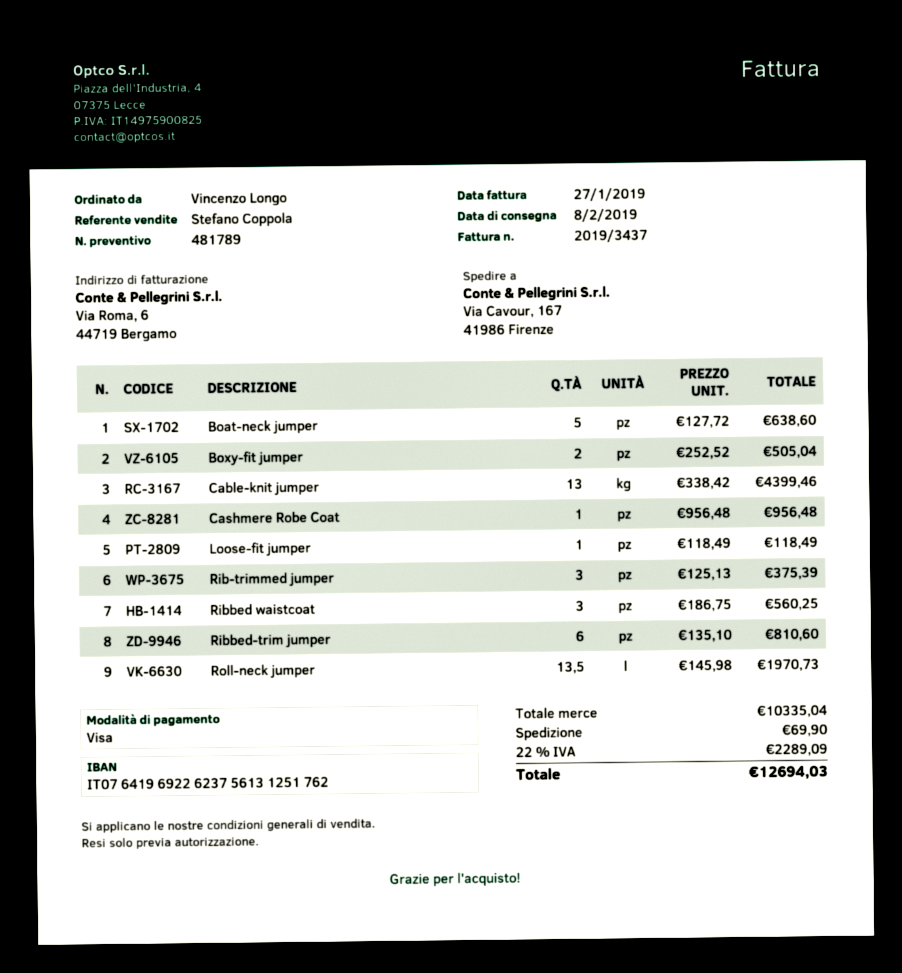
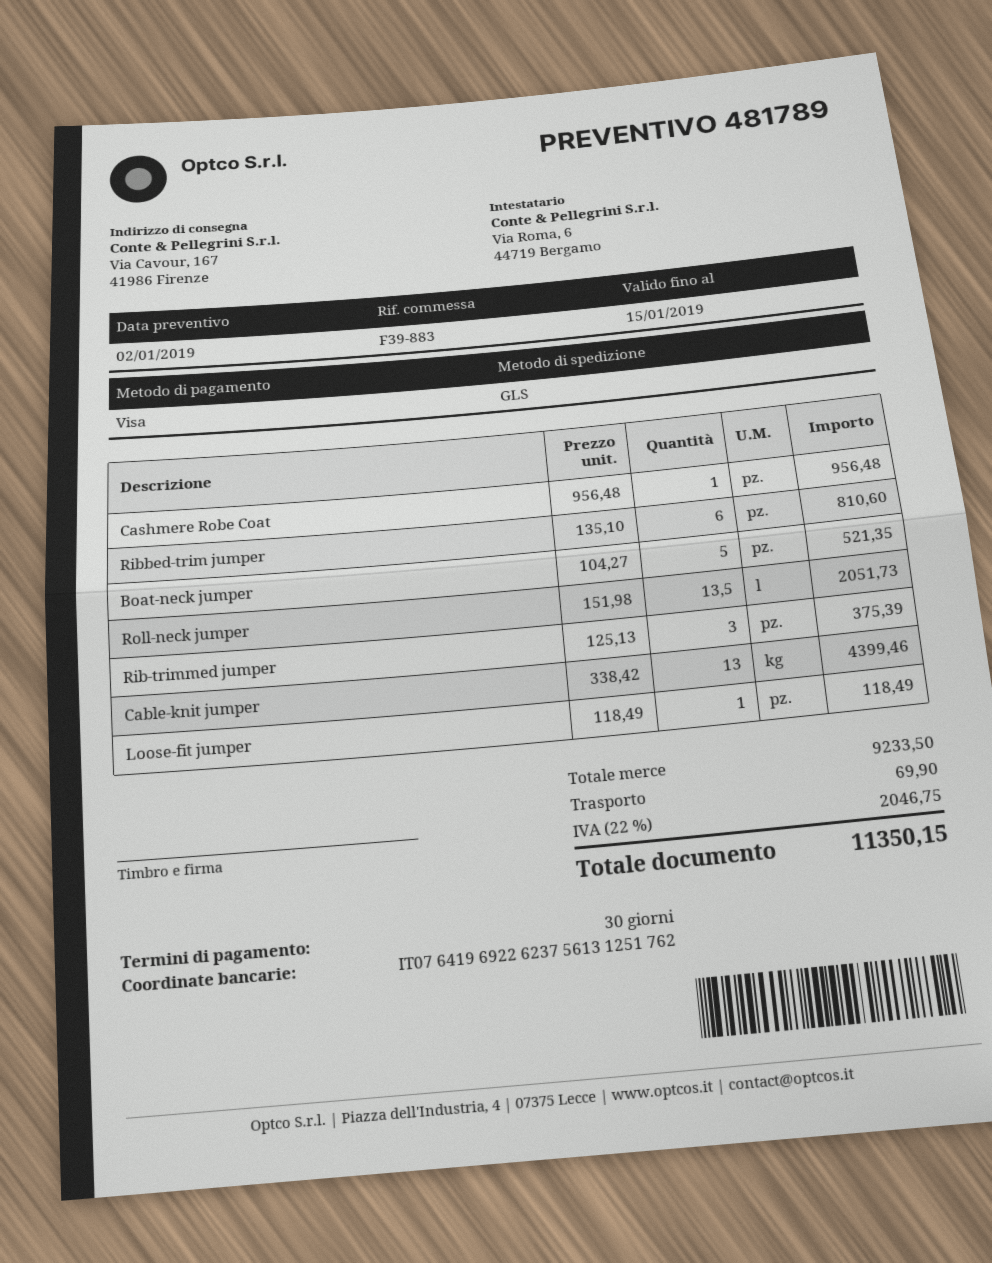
Boat-neck jumper: 5 x 127.72 = 638.60 -> 5 x 104.27 = 521.35
Boxy-fit jumper: 2 x 252.52 = 505.04 -> none
Ribbed waistcoat: 3 x 186.75 = 560.25 -> none
Roll-neck jumper: 13.5 x 145.98 = 1970.73 -> 13.5 x 151.98 = 2051.73
subtotal: 10335.04 -> 9233.50
tax: 22% = 2289.09 -> 22% = 2046.75
total: 12694.03 -> 11350.15

